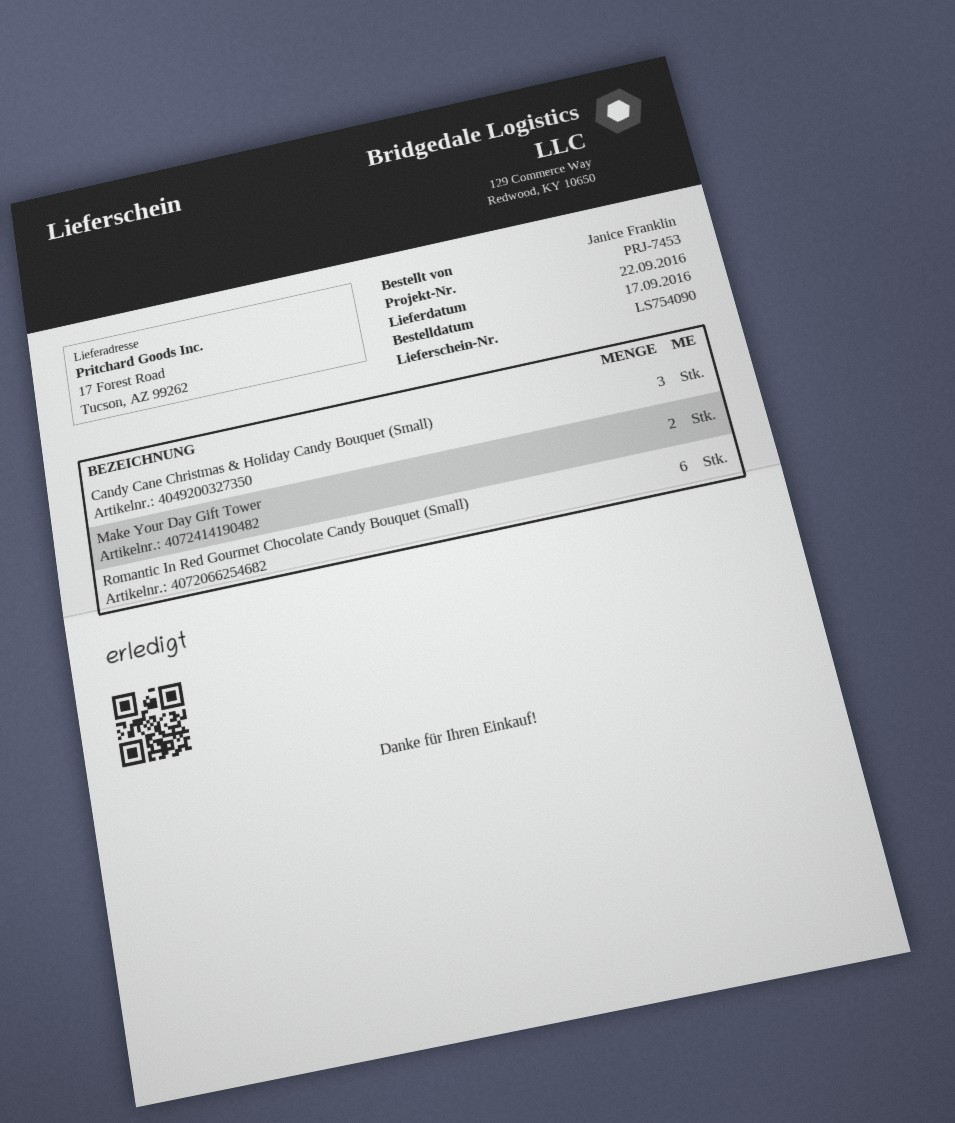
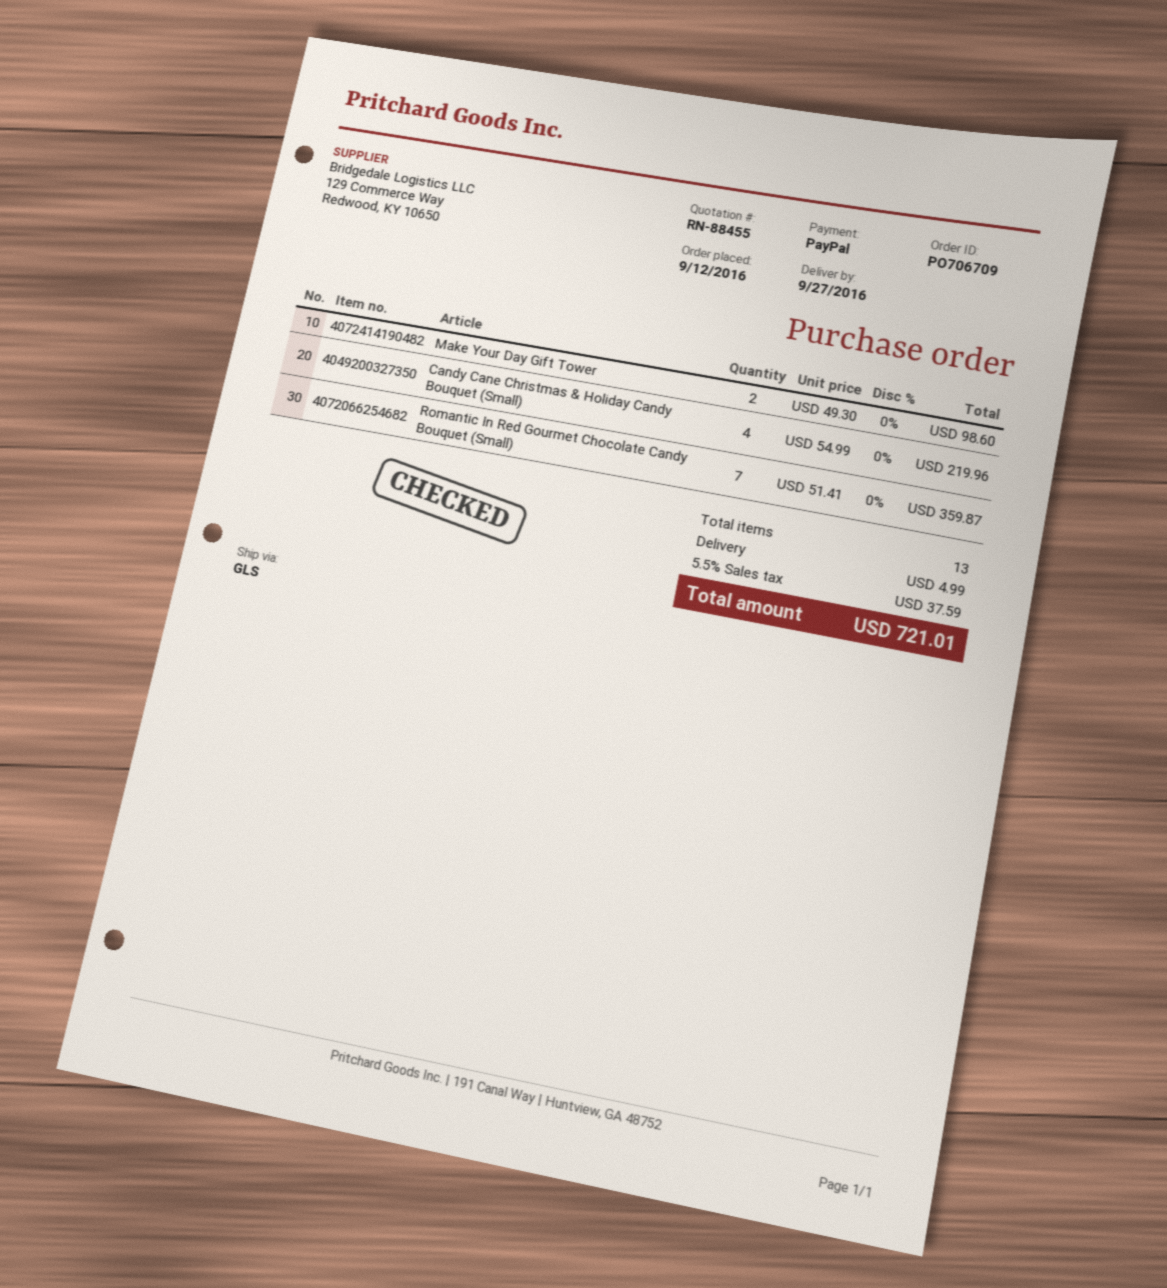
order date: 2016-09-17 -> 2016-09-12
delivery date: 2016-09-22 -> 2016-09-27
Candy Cane Christmas & Holiday Candy Bouquet (Small): 3 -> 4
Romantic In Red Gourmet Chocolate Candy Bouquet (Small): 6 -> 7

